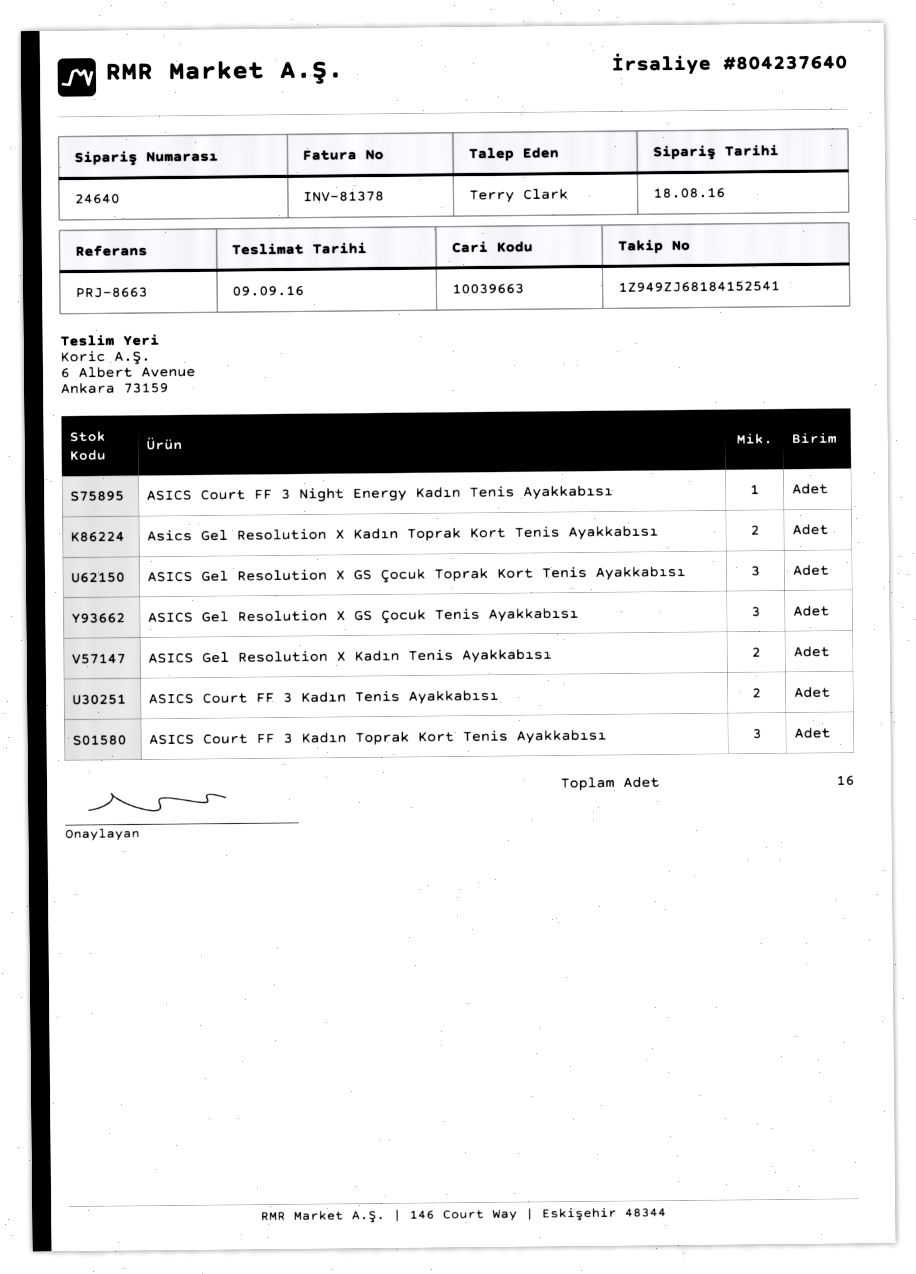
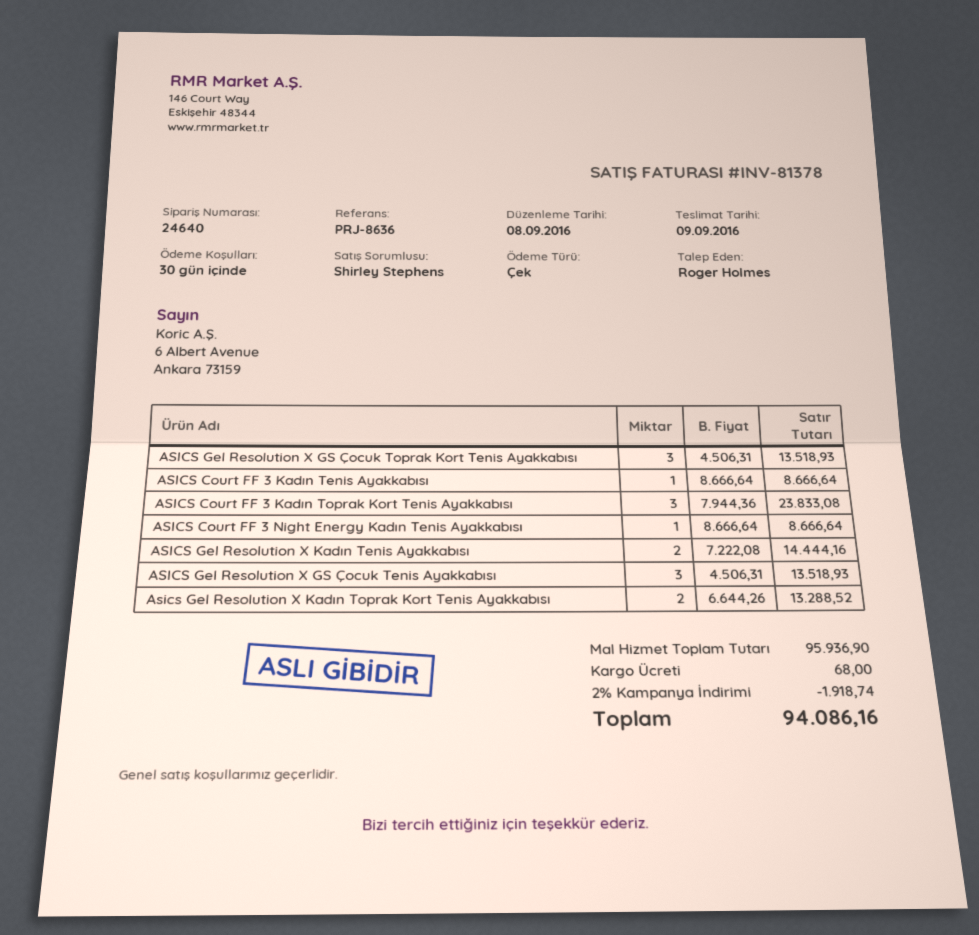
reference: PRJ-8663 -> PRJ-8636
ordered by: Terry Clark -> Roger Holmes
ASICS Court FF 3 Kadın Tenis Ayakkabısı: 2 -> 1

